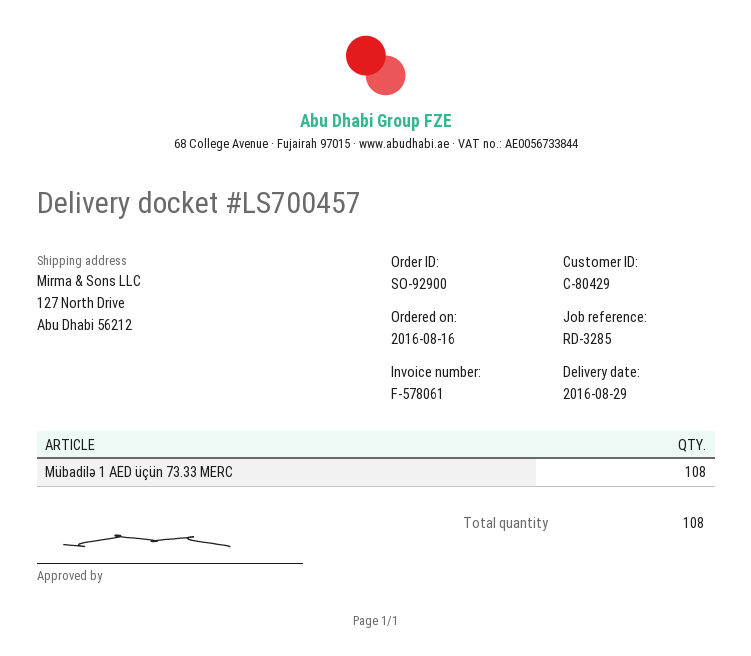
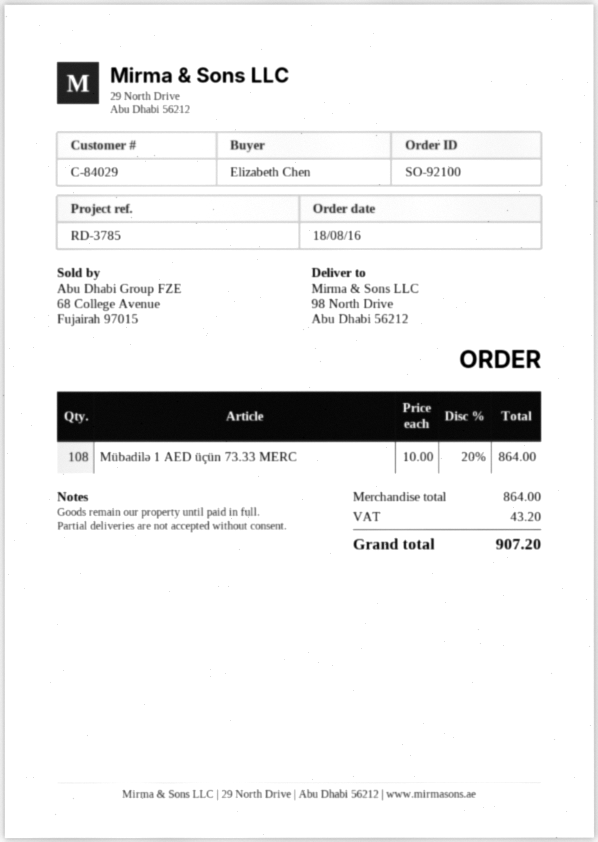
order number: SO-92900 -> SO-92100
order date: 2016-08-16 -> 2016-08-18
customer number: C-80429 -> C-84029
reference: RD-3285 -> RD-3785
ship to: 127 North Drive, Abu Dhabi 56212 -> 98 North Drive, Abu Dhabi 56212

